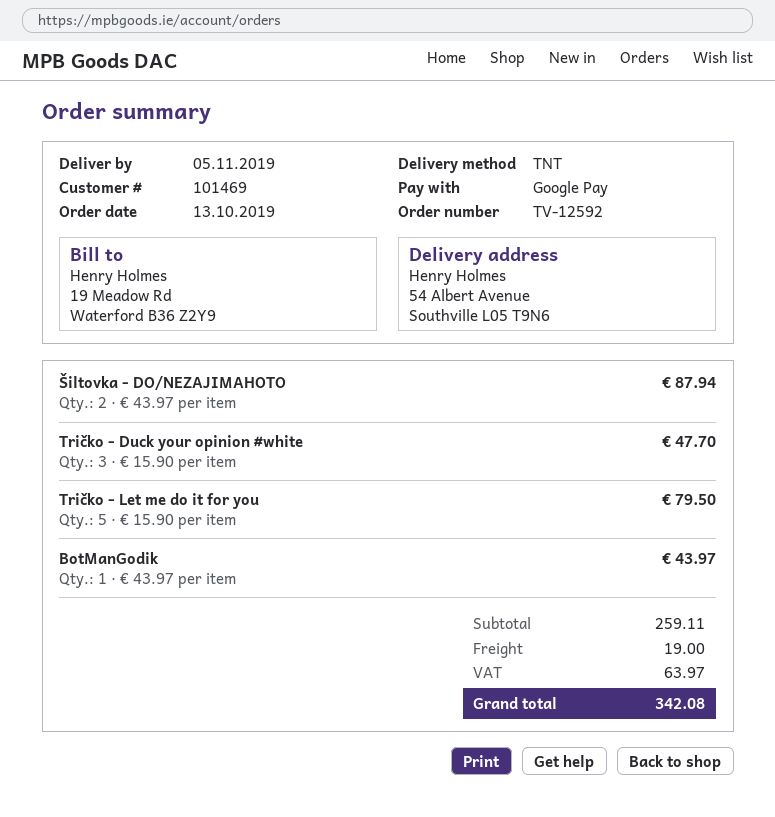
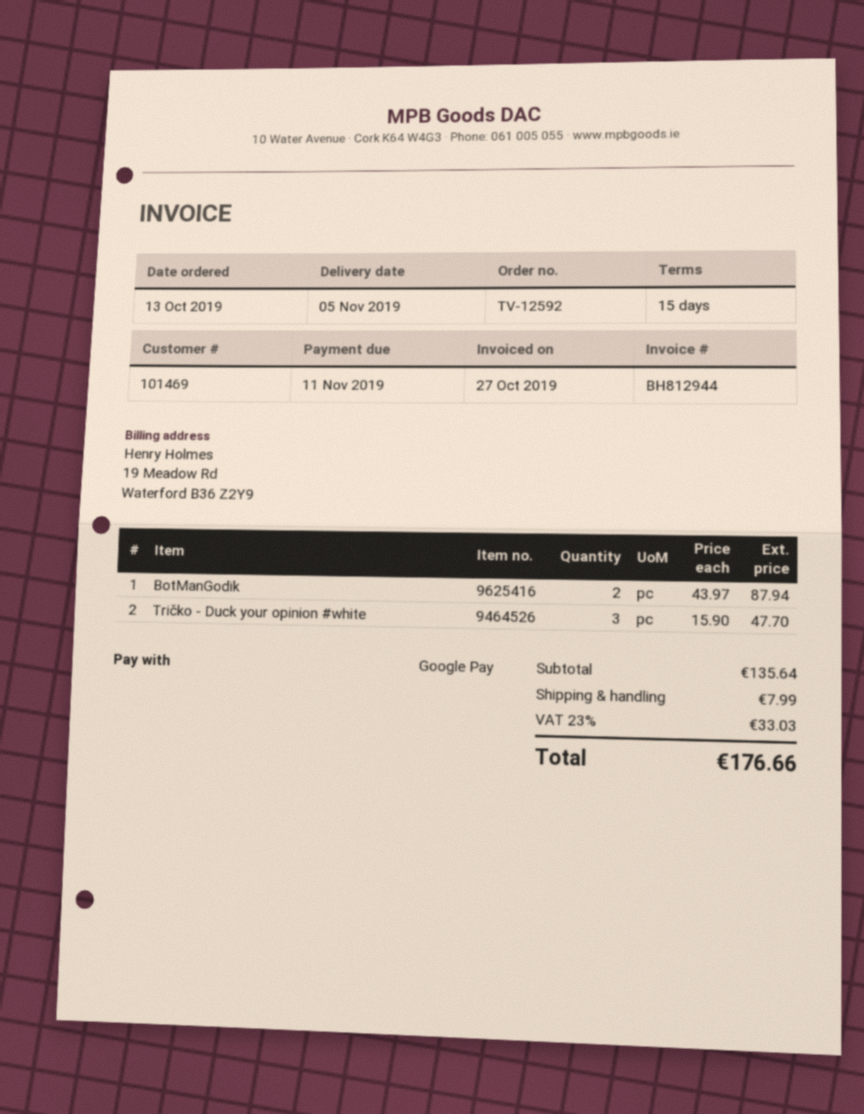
Šiltovka - DO/NEZAJIMAHOTO: 2 x 43.97 = 87.94 -> none
Tričko - Let me do it for you: 5 x 15.90 = 79.50 -> none
BotManGodik: 1 x 43.97 = 43.97 -> 2 x 43.97 = 87.94
subtotal: 259.11 -> 135.64
shipping: 19.00 -> 7.99
tax: 63.97 -> 33.03
total: 342.08 -> 176.66

